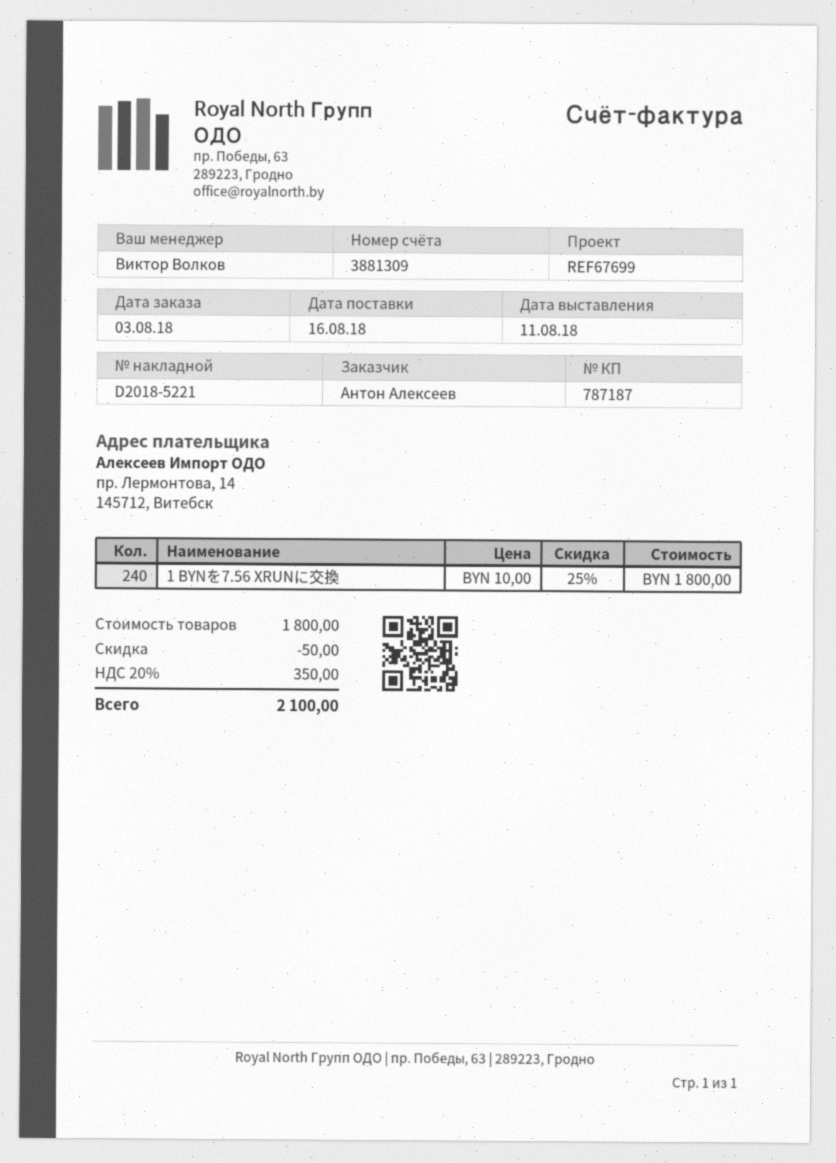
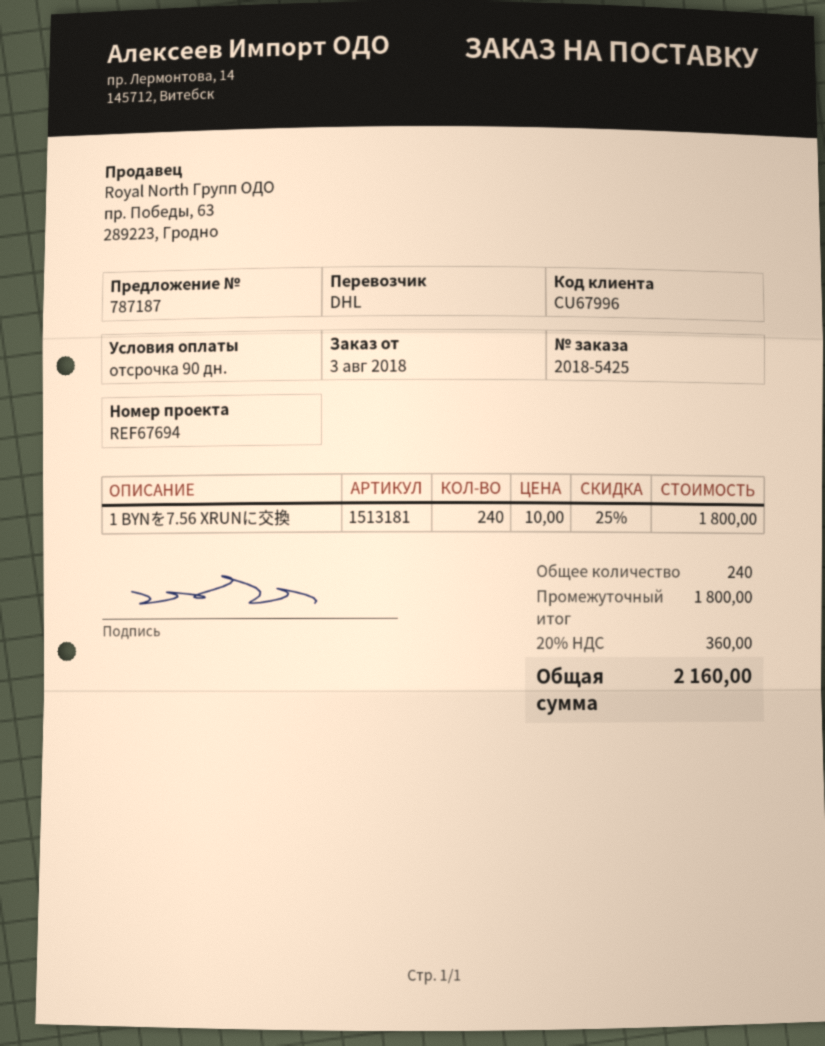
reference: REF67699 -> REF67694
discount: 50.00 -> none
tax: 20% = 350.00 -> 20% = 360.00
total: 2100.00 -> 2160.00

